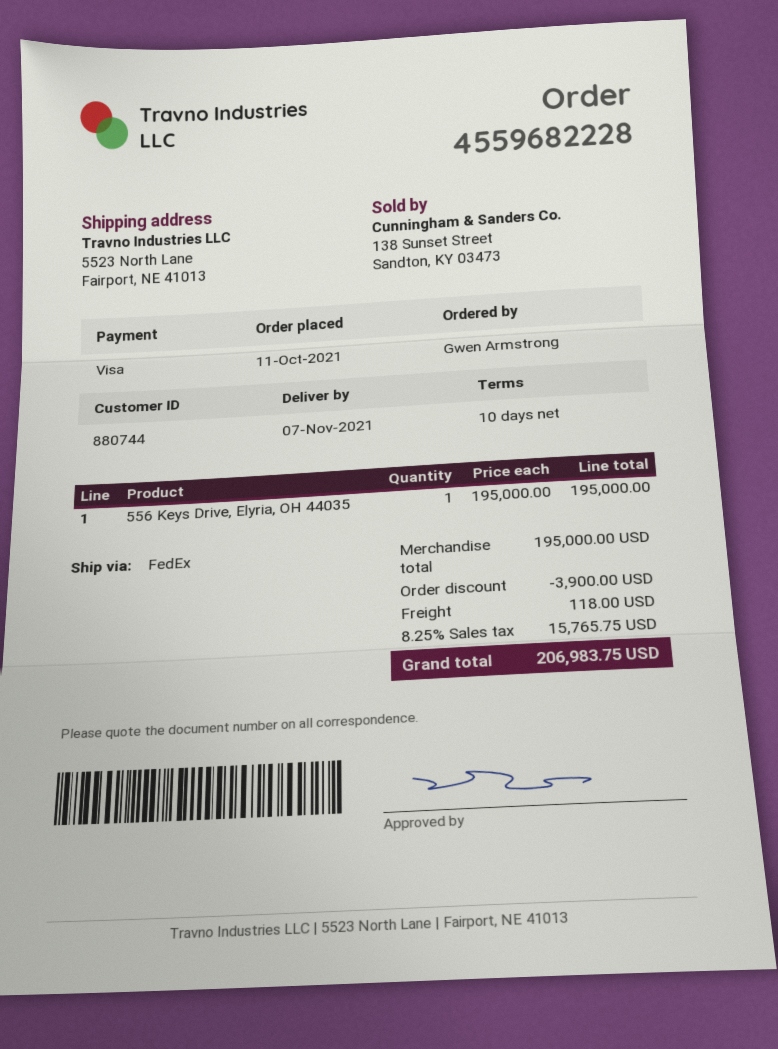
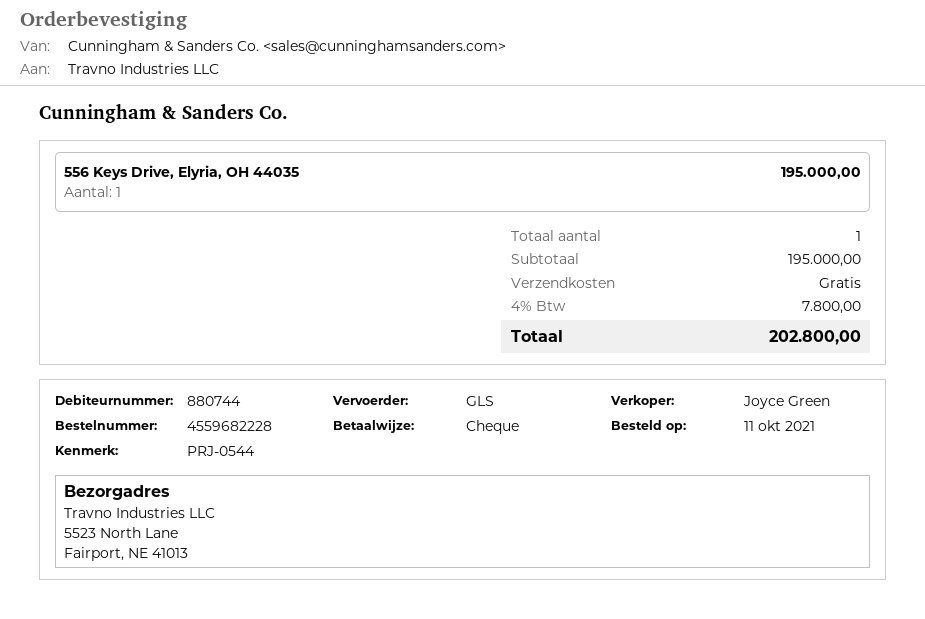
payment method: Visa -> cheque
shipping method: FedEx -> GLS
discount: 3900.00 -> none
shipping: 118.00 -> 0.00
tax: 8.25% = 15765.75 -> 4% = 7800.00
total: 206983.75 -> 202800.00

